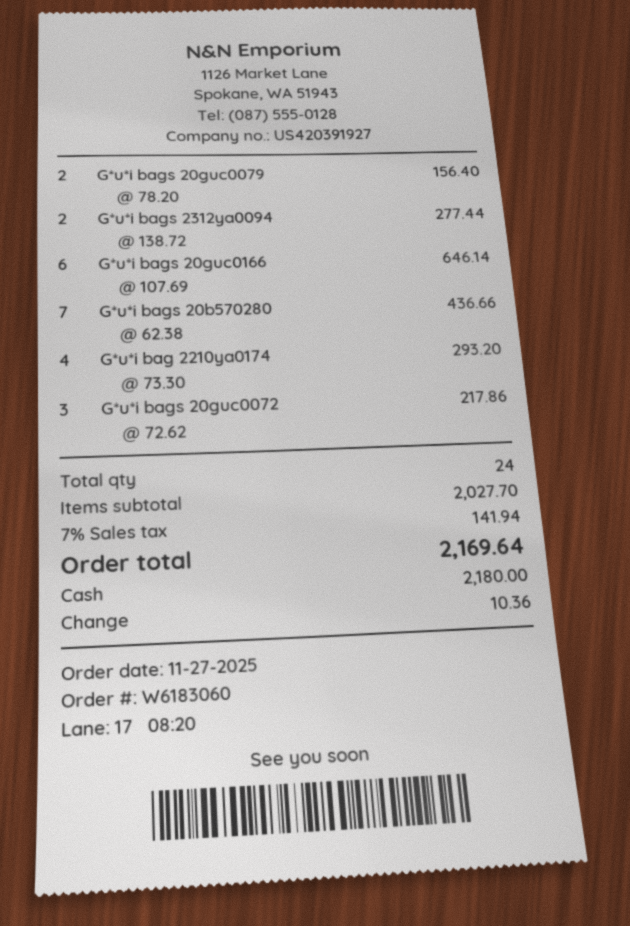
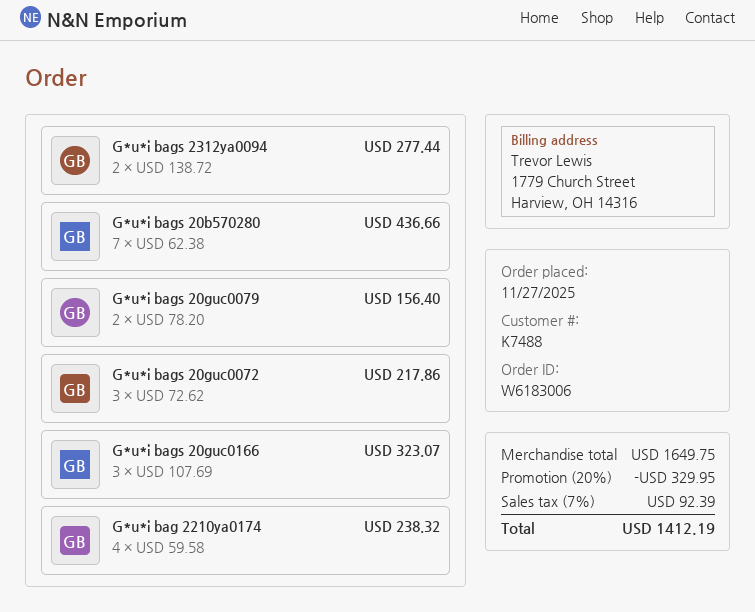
order number: W6183060 -> W6183006
G*u*i bags 20guc0166: 6 x 107.69 = 646.14 -> 3 x 107.69 = 323.07
G*u*i bag 2210ya0174: 4 x 73.30 = 293.20 -> 4 x 59.58 = 238.32
subtotal: 2027.70 -> 1649.75
discount: none -> 20% = 329.95
tax: 7% = 141.94 -> 7% = 92.39
total: 2169.64 -> 1412.19

